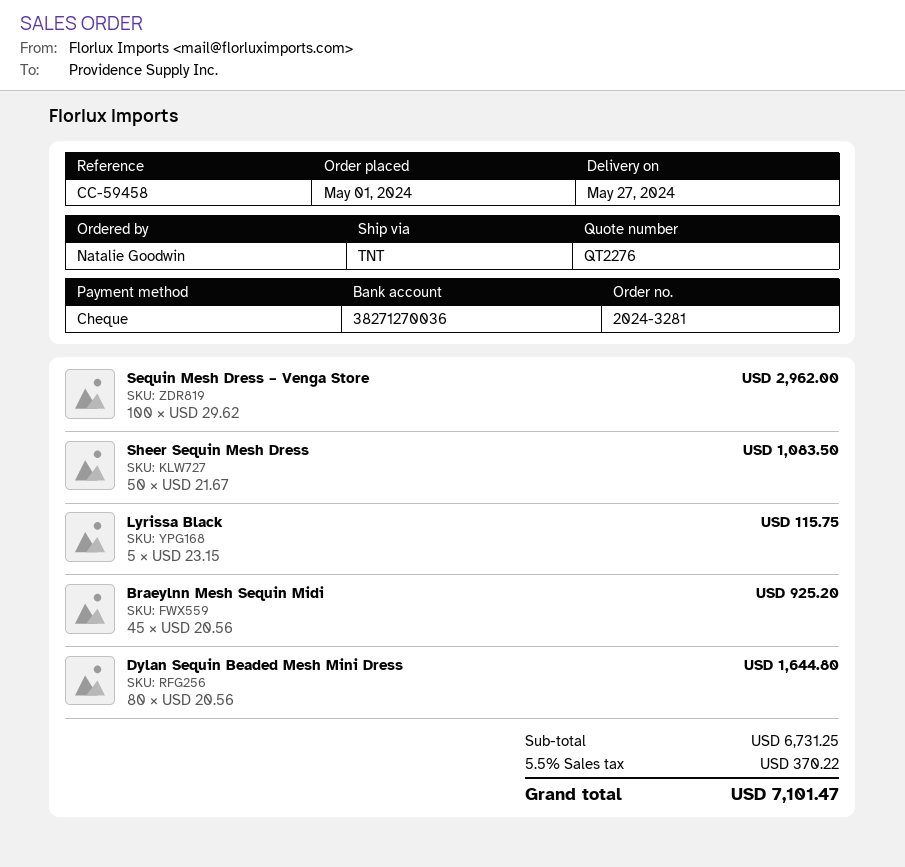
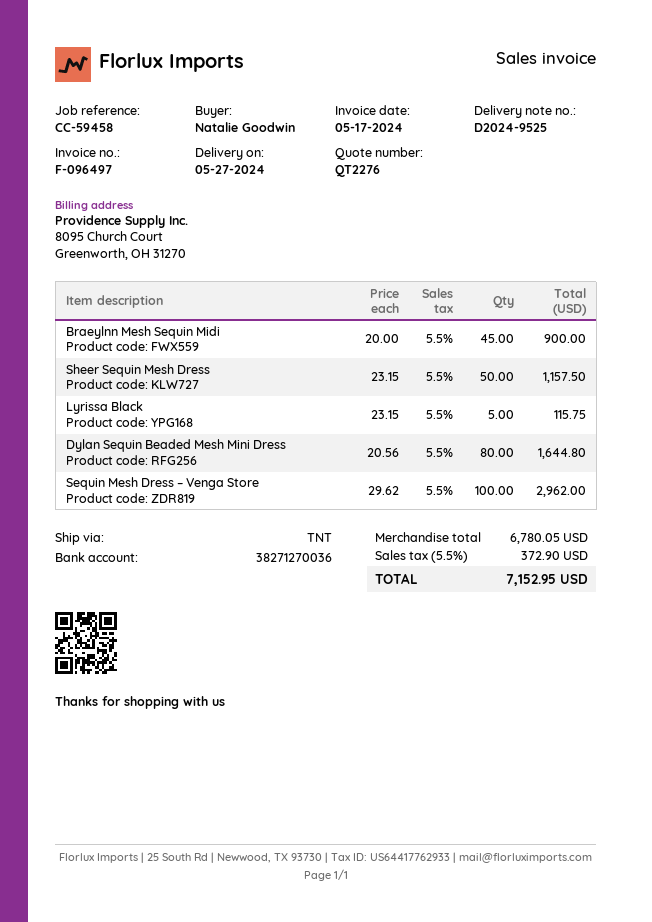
Sheer Sequin Mesh Dress: 50 x 21.67 = 1083.50 -> 50 x 23.15 = 1157.50
Braeylnn Mesh Sequin Midi: 45 x 20.56 = 925.20 -> 45 x 20.00 = 900.00
subtotal: 6731.25 -> 6780.05
tax: 5.5% = 370.22 -> 5.5% = 372.90
total: 7101.47 -> 7152.95

